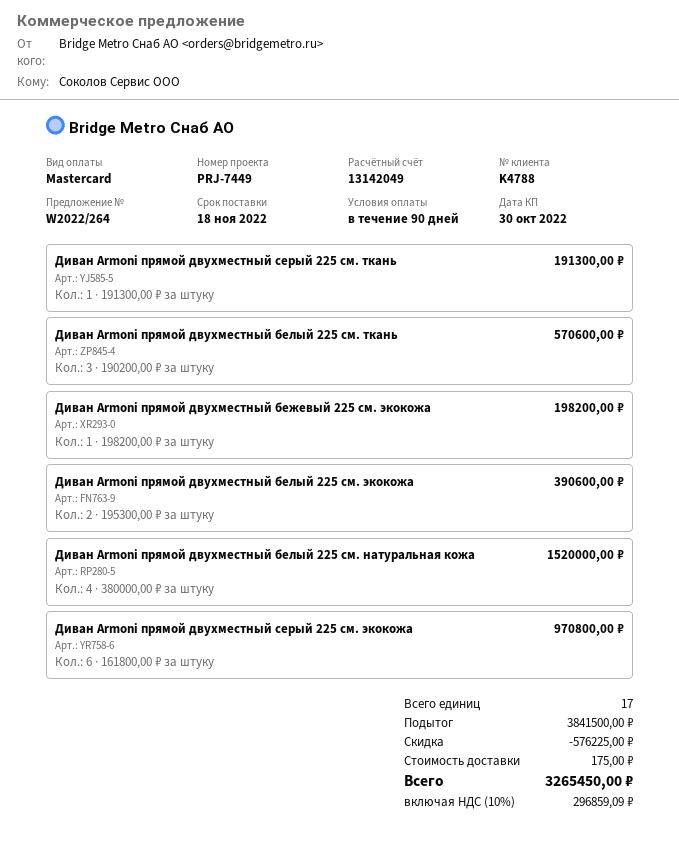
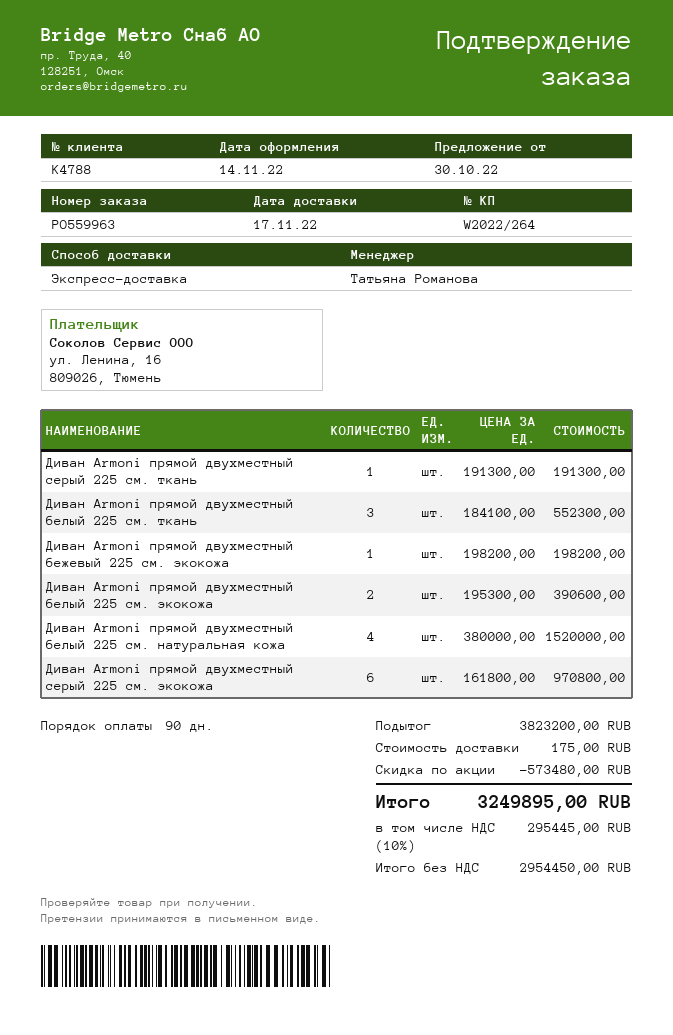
delivery date: 2022-11-18 -> 2022-11-17
Диван Armoni прямой двухместный белый 225 см. ткань: 3 x 190200.00 = 570600.00 -> 3 x 184100.00 = 552300.00
subtotal: 3841500.00 -> 3823200.00
discount: 576225.00 -> 573480.00
tax: 10% = 296859.09 -> 10% = 295445.00
total: 3265450.00 -> 3249895.00

